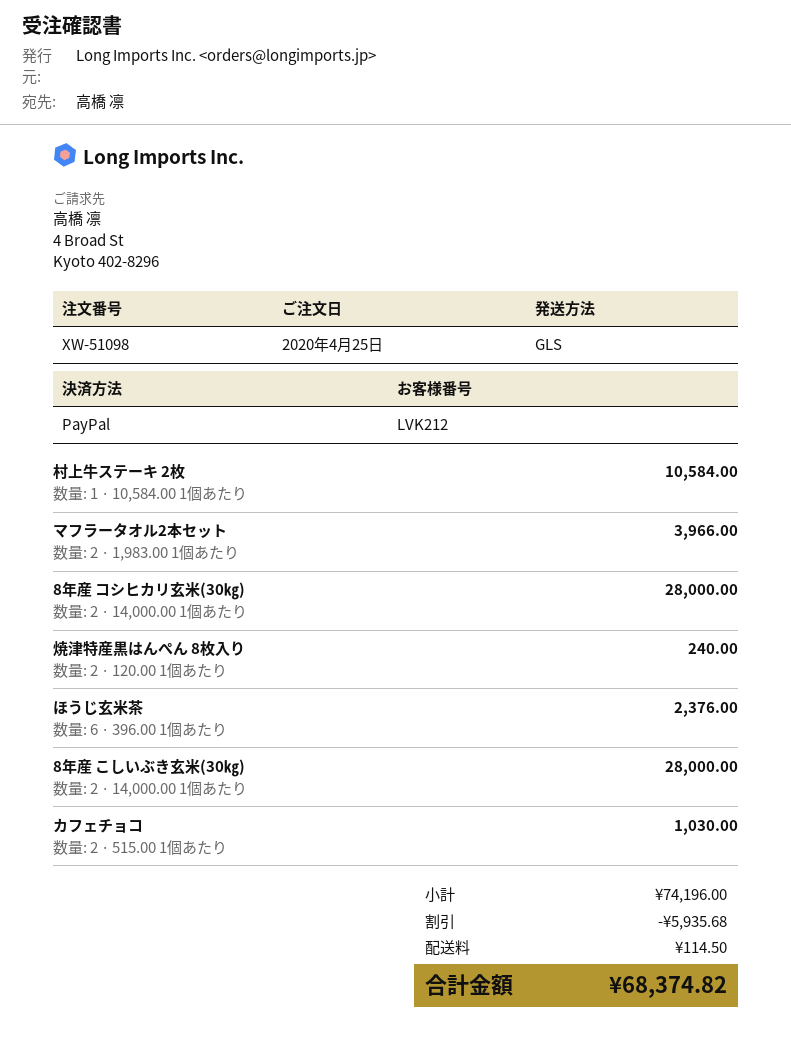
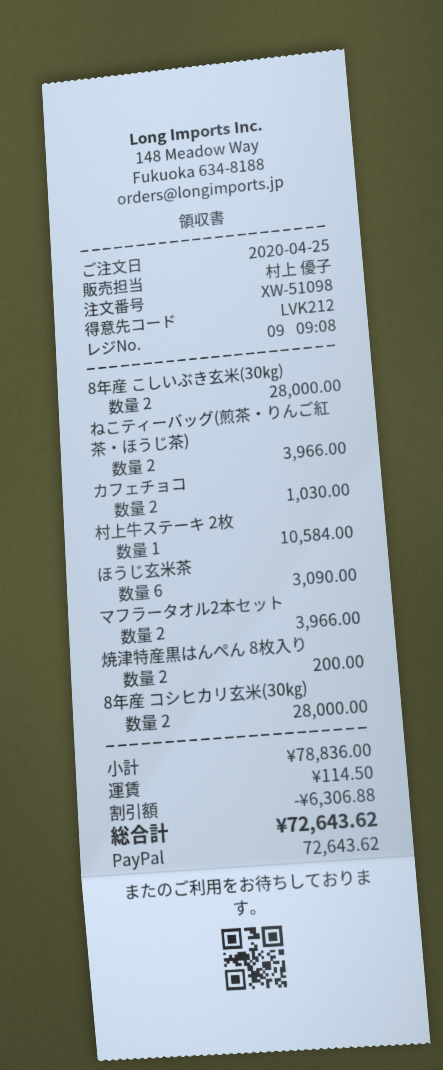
焼津特産黒はんぺん 8枚入り: 2 for 240.00 -> 2 for 200.00
ほうじ玄米茶: 6 for 2376.00 -> 6 for 3090.00
ねこティーバッグ(煎茶・りんご紅茶・ほうじ茶): none -> 2 for 3966.00
subtotal: 74196.00 -> 78836.00
discount: 5935.68 -> 6306.88
total: 68374.82 -> 72643.62

